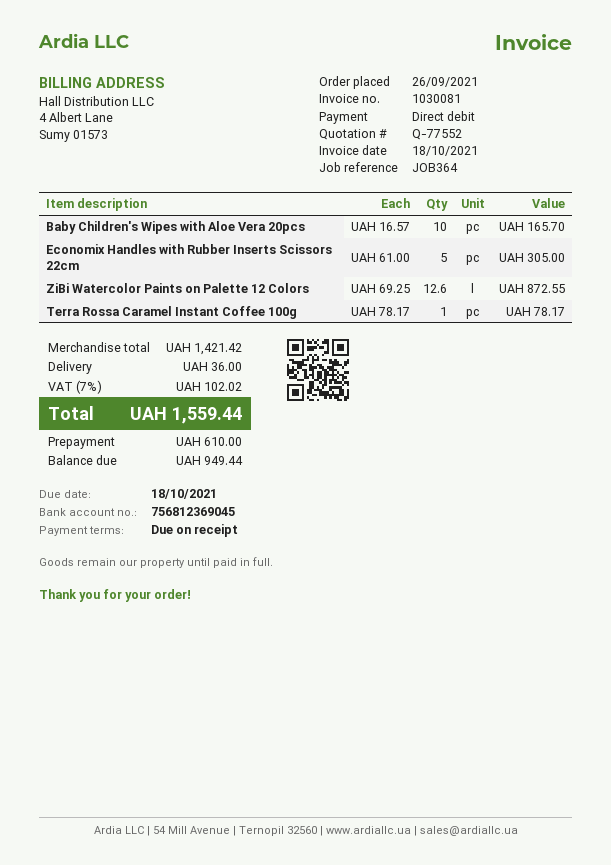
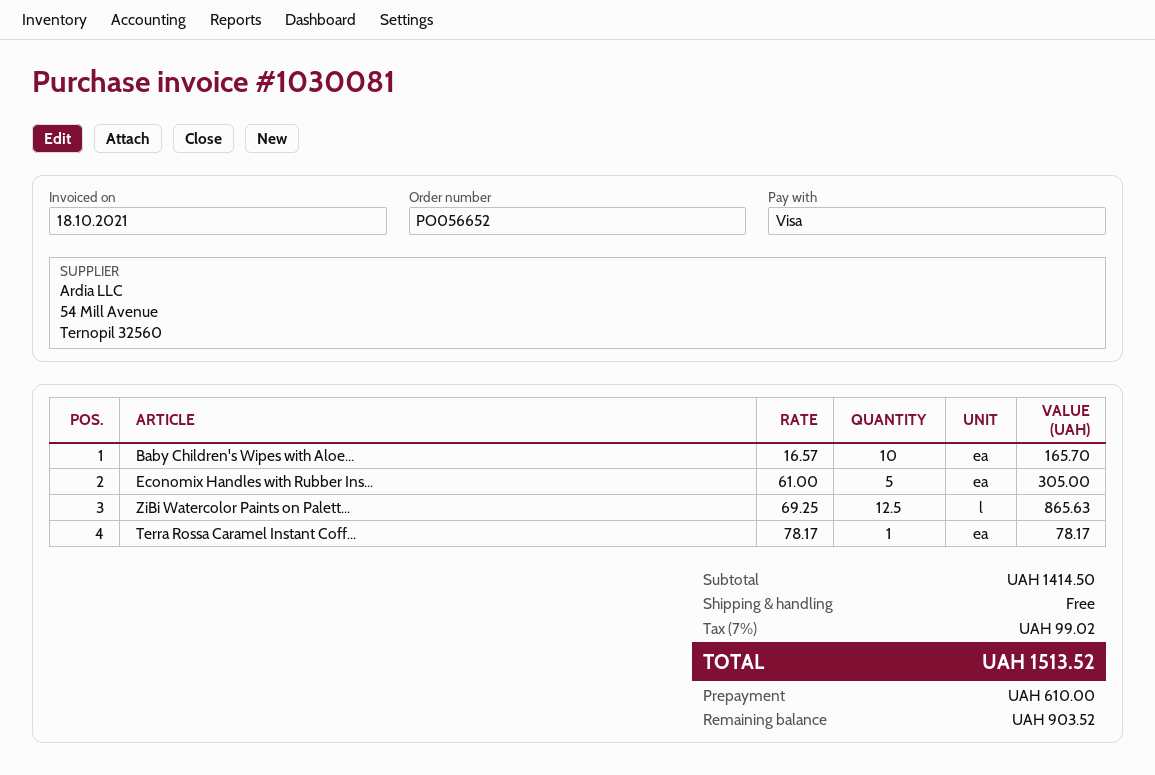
payment method: direct debit -> Visa
ZiBi Watercolor Paints on Palette 12 Colors: 12.6 x 69.25 = 872.55 -> 12.5 x 69.25 = 865.63
subtotal: 1421.42 -> 1414.50
shipping: 36.00 -> 0.00
tax: 7% = 102.02 -> 7% = 99.02
total: 1559.44 -> 1513.52
balance: 949.44 -> 903.52

